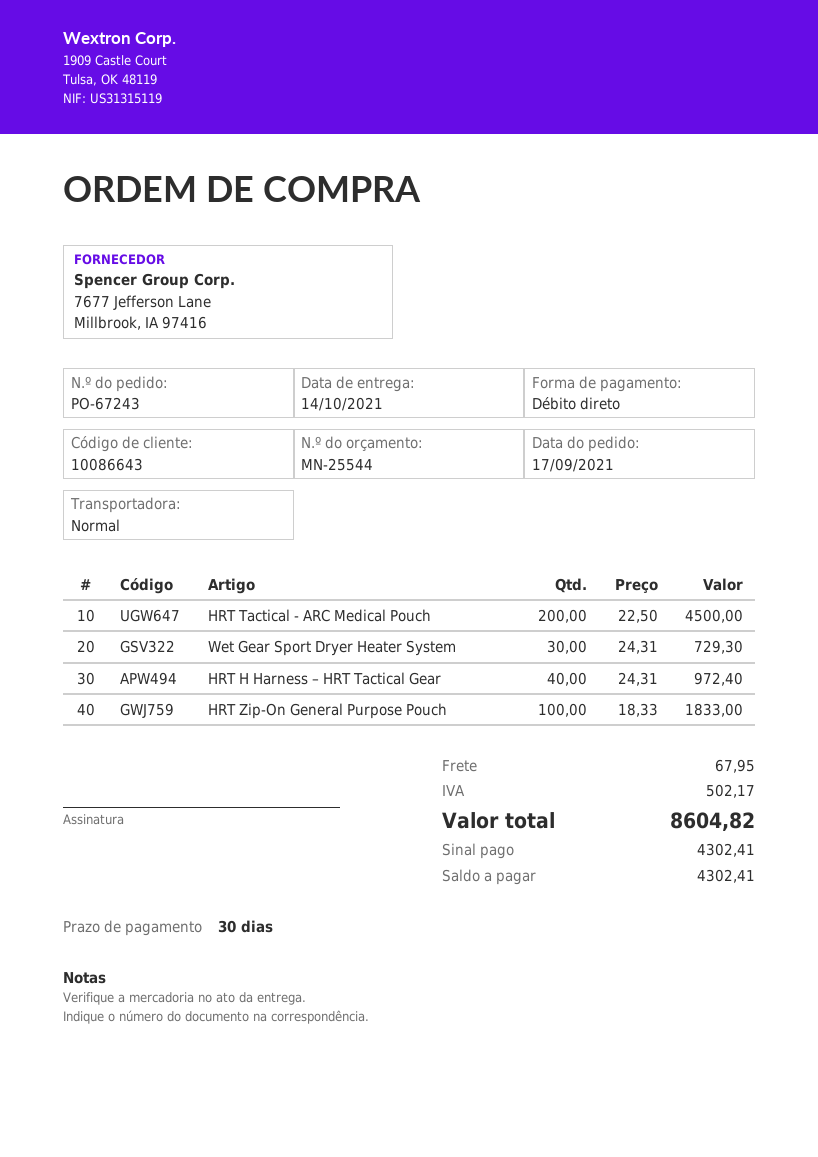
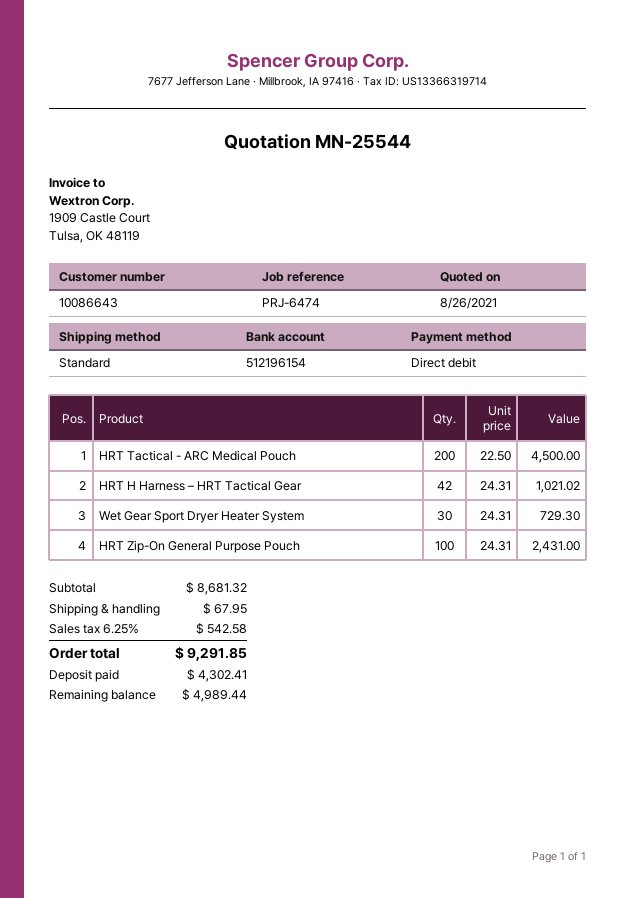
HRT H Harness – HRT Tactical Gear: 40 x 24.31 = 972.40 -> 42 x 24.31 = 1021.02
HRT Zip-On General Purpose Pouch: 100 x 18.33 = 1833.00 -> 100 x 24.31 = 2431.00
tax: 502.17 -> 542.58
total: 8604.82 -> 9291.85
balance: 4302.41 -> 4989.44

